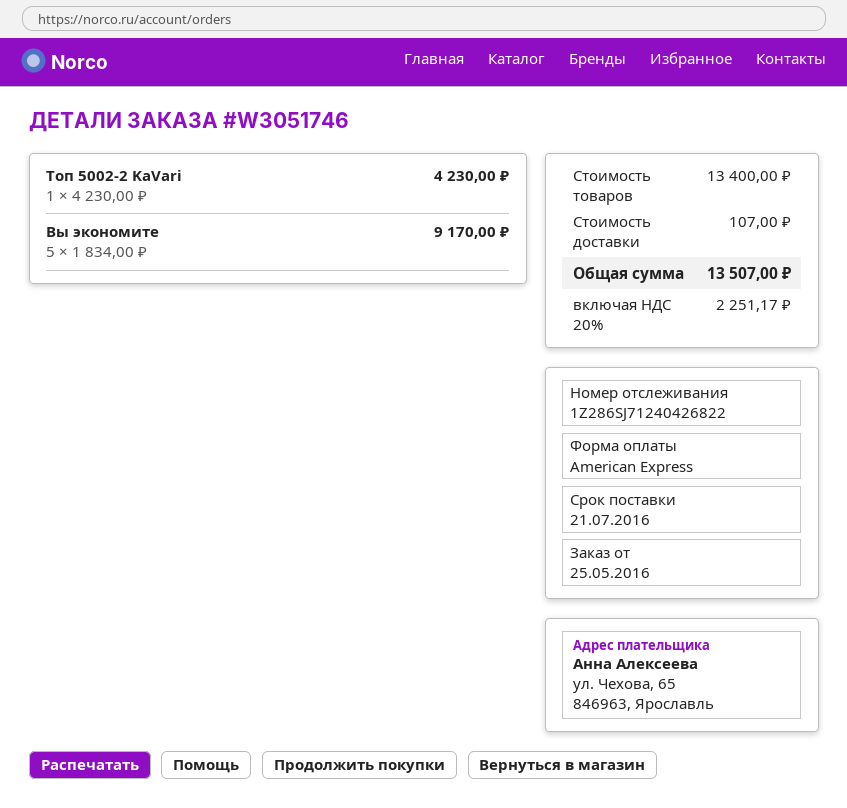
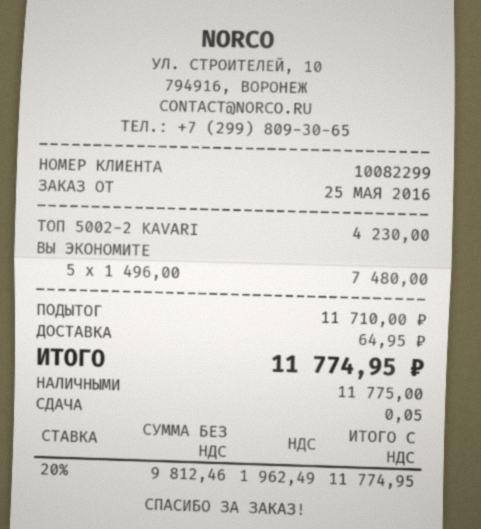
payment method: American Express -> cash
Вы экономите: 5 x 1834.00 = 9170.00 -> 5 x 1496.00 = 7480.00
subtotal: 13400.00 -> 11710.00
shipping: 107.00 -> 64.95
tax: 20% = 2251.17 -> 20% = 1962.49
total: 13507.00 -> 11774.95

